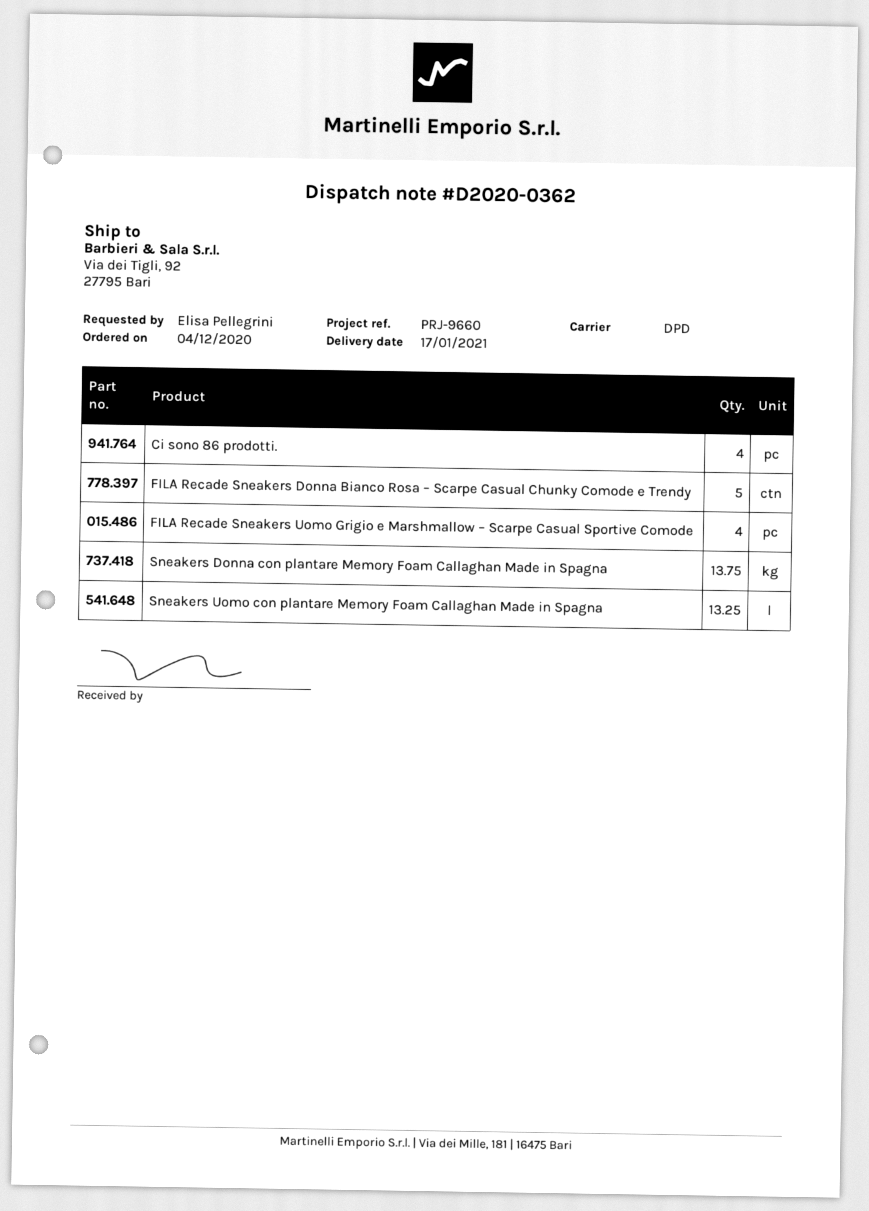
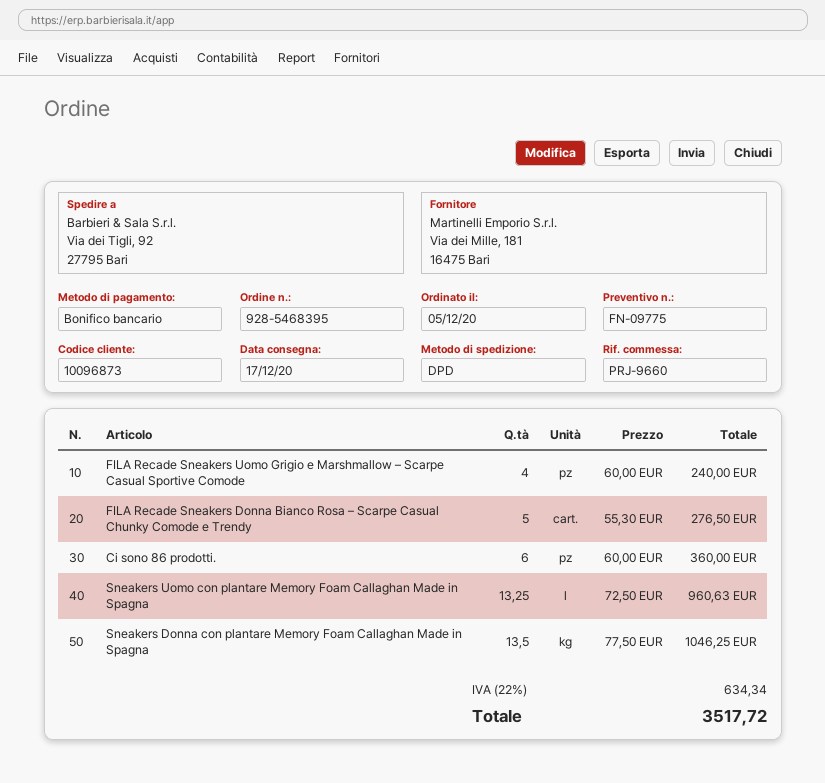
order date: 2020-12-04 -> 2020-12-05
delivery date: 2021-01-17 -> 2020-12-17
Ci sono 86 prodotti.: 4 -> 6
Sneakers Donna con plantare Memory Foam Callaghan Made in Spagna: 13.75 -> 13.5

